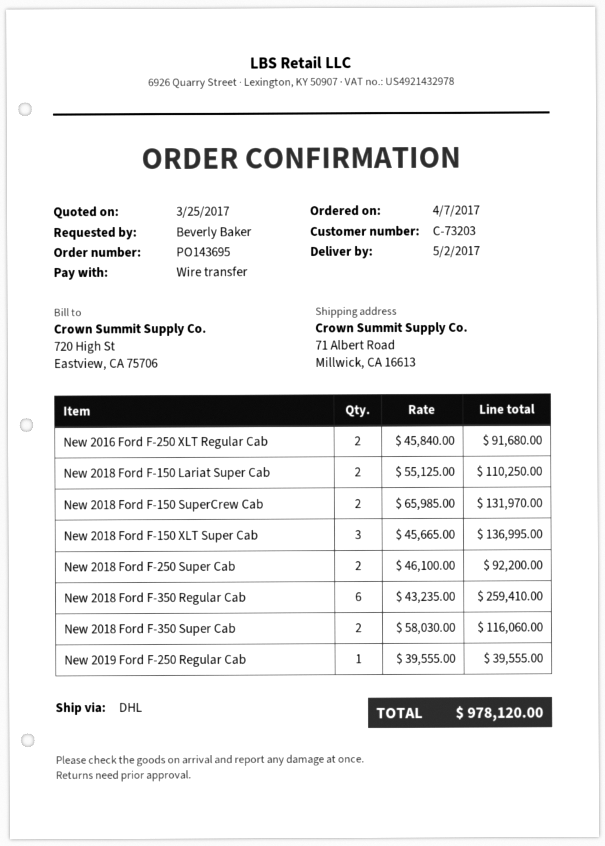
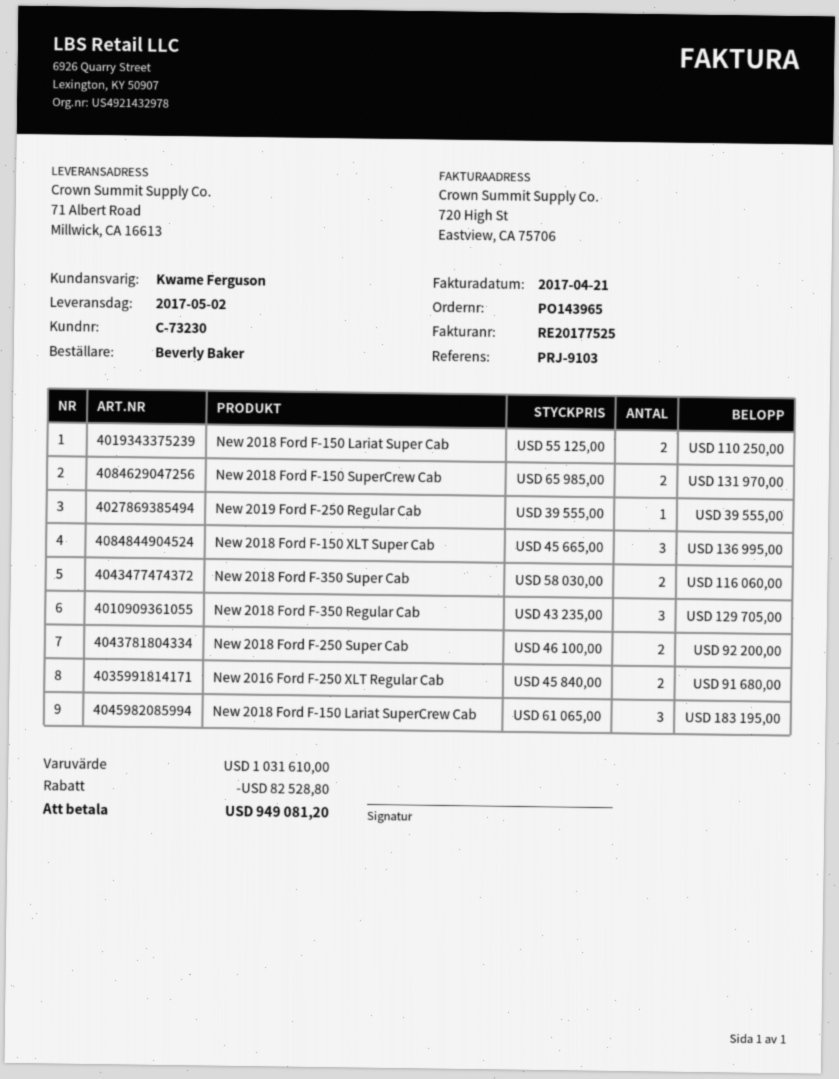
order number: PO143695 -> PO143965
customer number: C-73203 -> C-73230
New 2018 Ford F-350 Regular Cab: 6 x 43235.00 = 259410.00 -> 3 x 43235.00 = 129705.00
New 2018 Ford F-150 Lariat SuperCrew Cab: none -> 3 x 61065.00 = 183195.00
discount: none -> 82528.80
total: 978120.00 -> 949081.20

